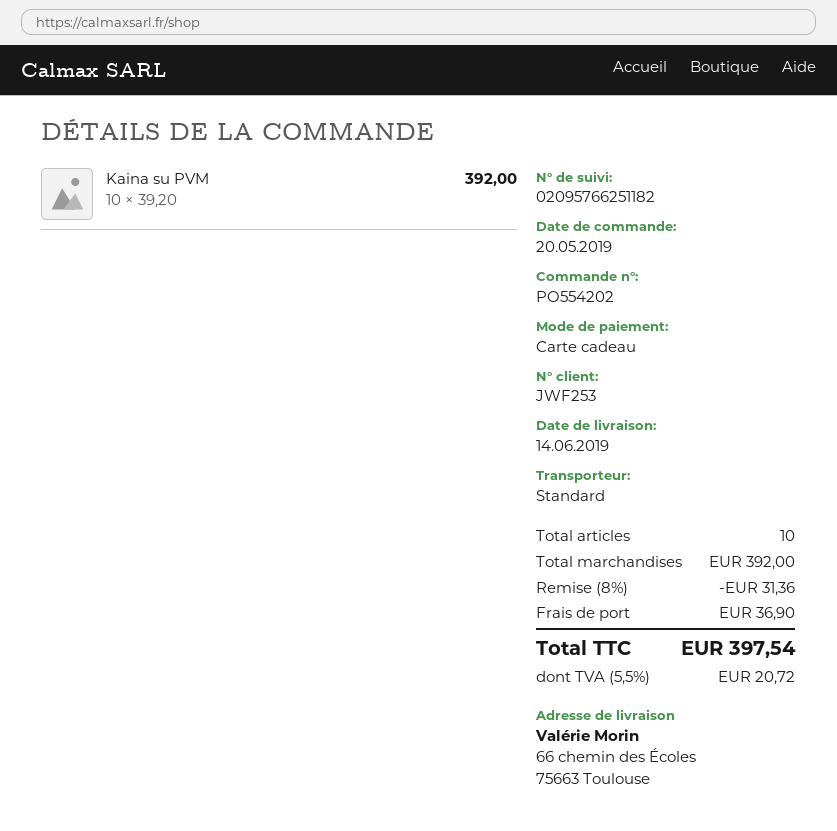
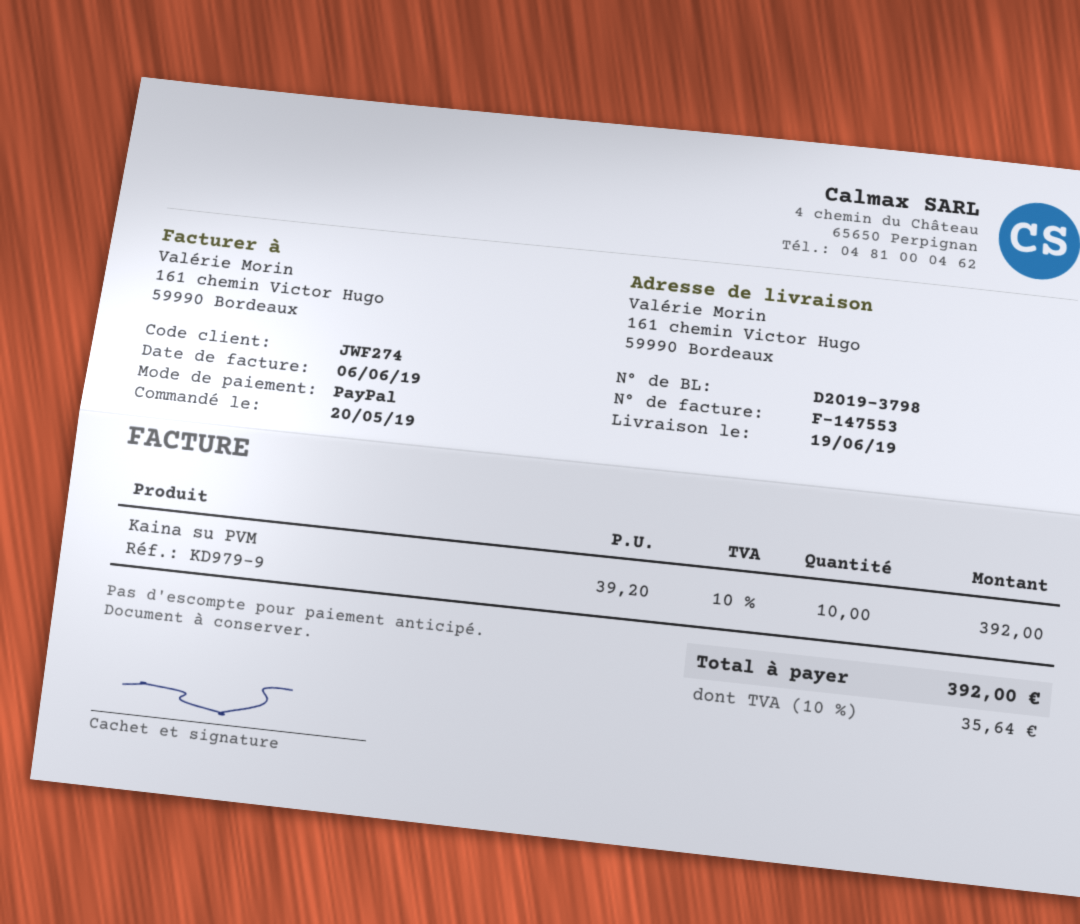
delivery date: 2019-06-14 -> 2019-06-19
customer number: JWF253 -> JWF274
payment method: gift card -> PayPal
ship to: 66 chemin des Écoles, 75663 Toulouse -> 161 chemin Victor Hugo, 59990 Bordeaux
discount: 8% = 31.36 -> none
shipping: 36.90 -> none
tax: 5.5% = 20.72 -> 10% = 35.64
total: 397.54 -> 392.00

